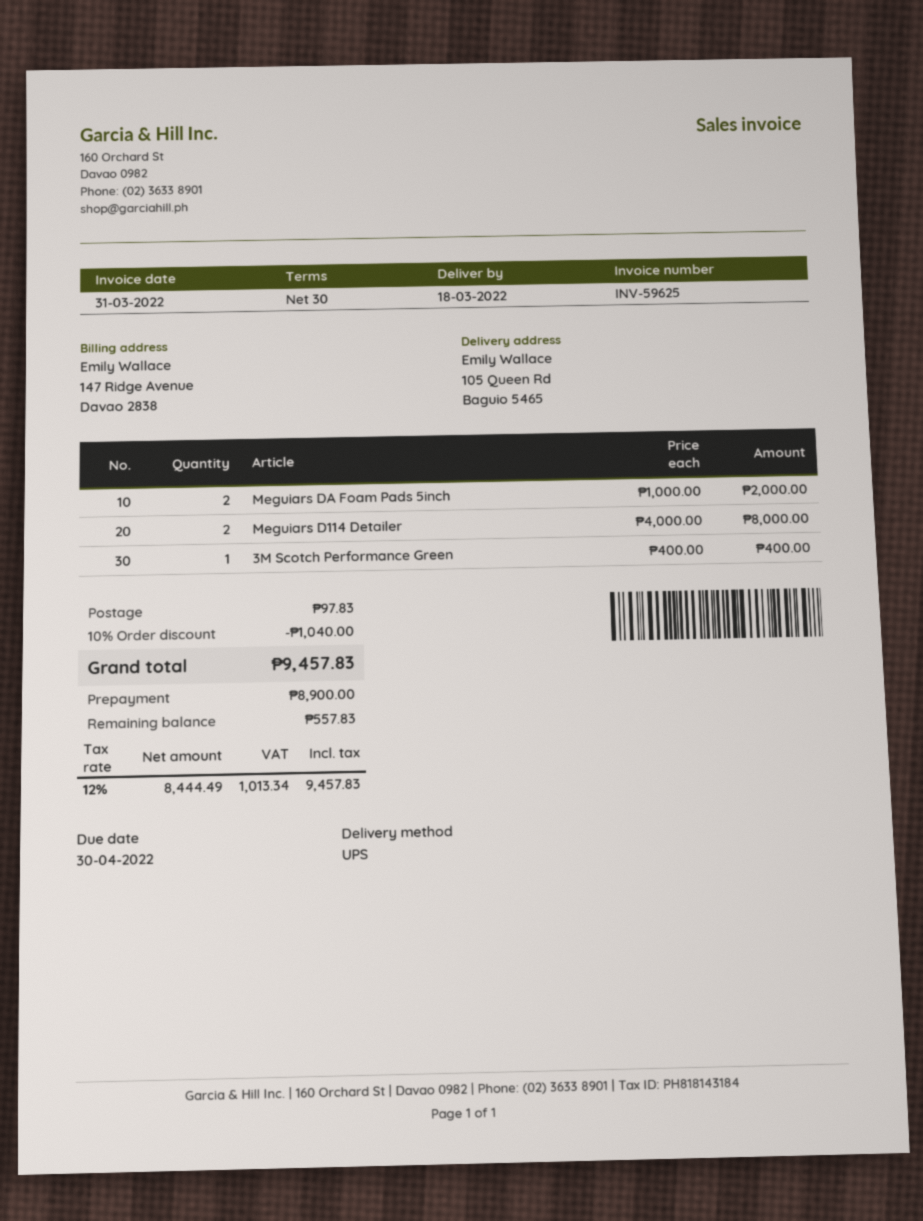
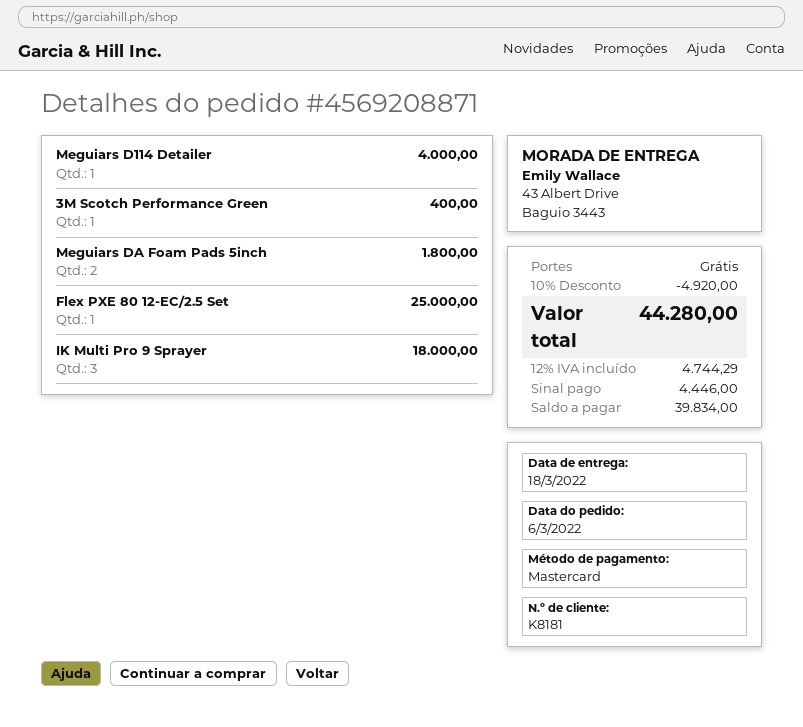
ship to: 105 Queen Rd, Baguio 5465 -> 43 Albert Drive, Baguio 3443
Meguiars DA Foam Pads 5inch: 2 for 2000.00 -> 2 for 1800.00
Meguiars D114 Detailer: 2 for 8000.00 -> 1 for 4000.00
Flex PXE 80 12-EC/2.5 Set: none -> 1 for 25000.00
IK Multi Pro 9 Sprayer: none -> 3 for 18000.00
discount: 10% = 1040.00 -> 10% = 4920.00
shipping: 97.83 -> 0.00
tax: 12% = 1013.34 -> 12% = 4744.29
total: 9457.83 -> 44280.00
deposit: 8900.00 -> 4446.00
balance: 557.83 -> 39834.00

